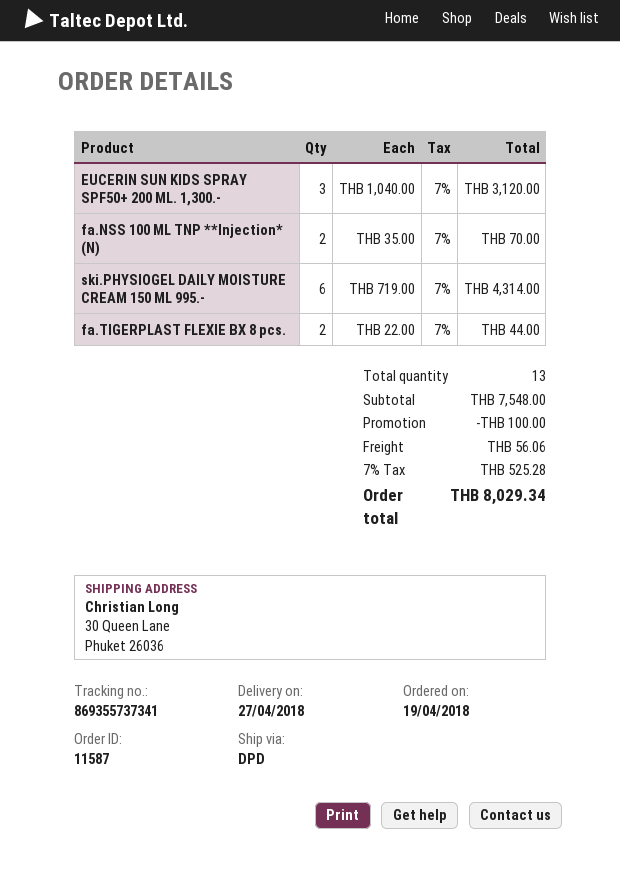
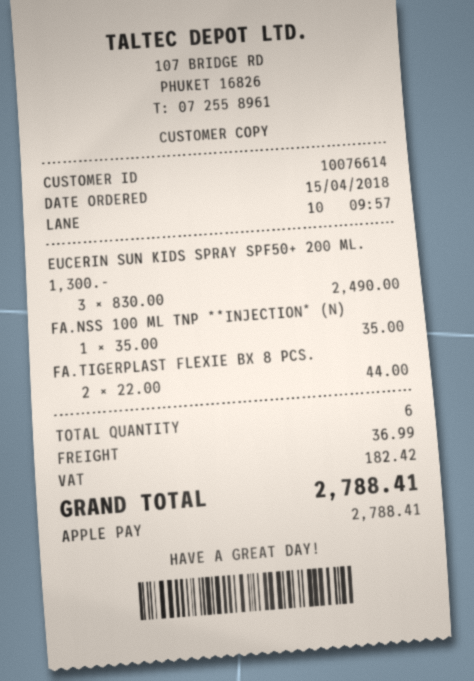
order date: 2018-04-19 -> 2018-04-15
EUCERIN SUN KIDS SPRAY SPF50+ 200 ML. 1,300.-: 3 x 1040.00 = 3120.00 -> 3 x 830.00 = 2490.00
fa.NSS 100 ML TNP **Injection* (N): 2 x 35.00 = 70.00 -> 1 x 35.00 = 35.00
ski.PHYSIOGEL DAILY MOISTURE CREAM 150 ML 995.-: 6 x 719.00 = 4314.00 -> none
total quantity: 13 -> 6
discount: 100.00 -> none
shipping: 56.06 -> 36.99
tax: 525.28 -> 182.42
total: 8029.34 -> 2788.41

